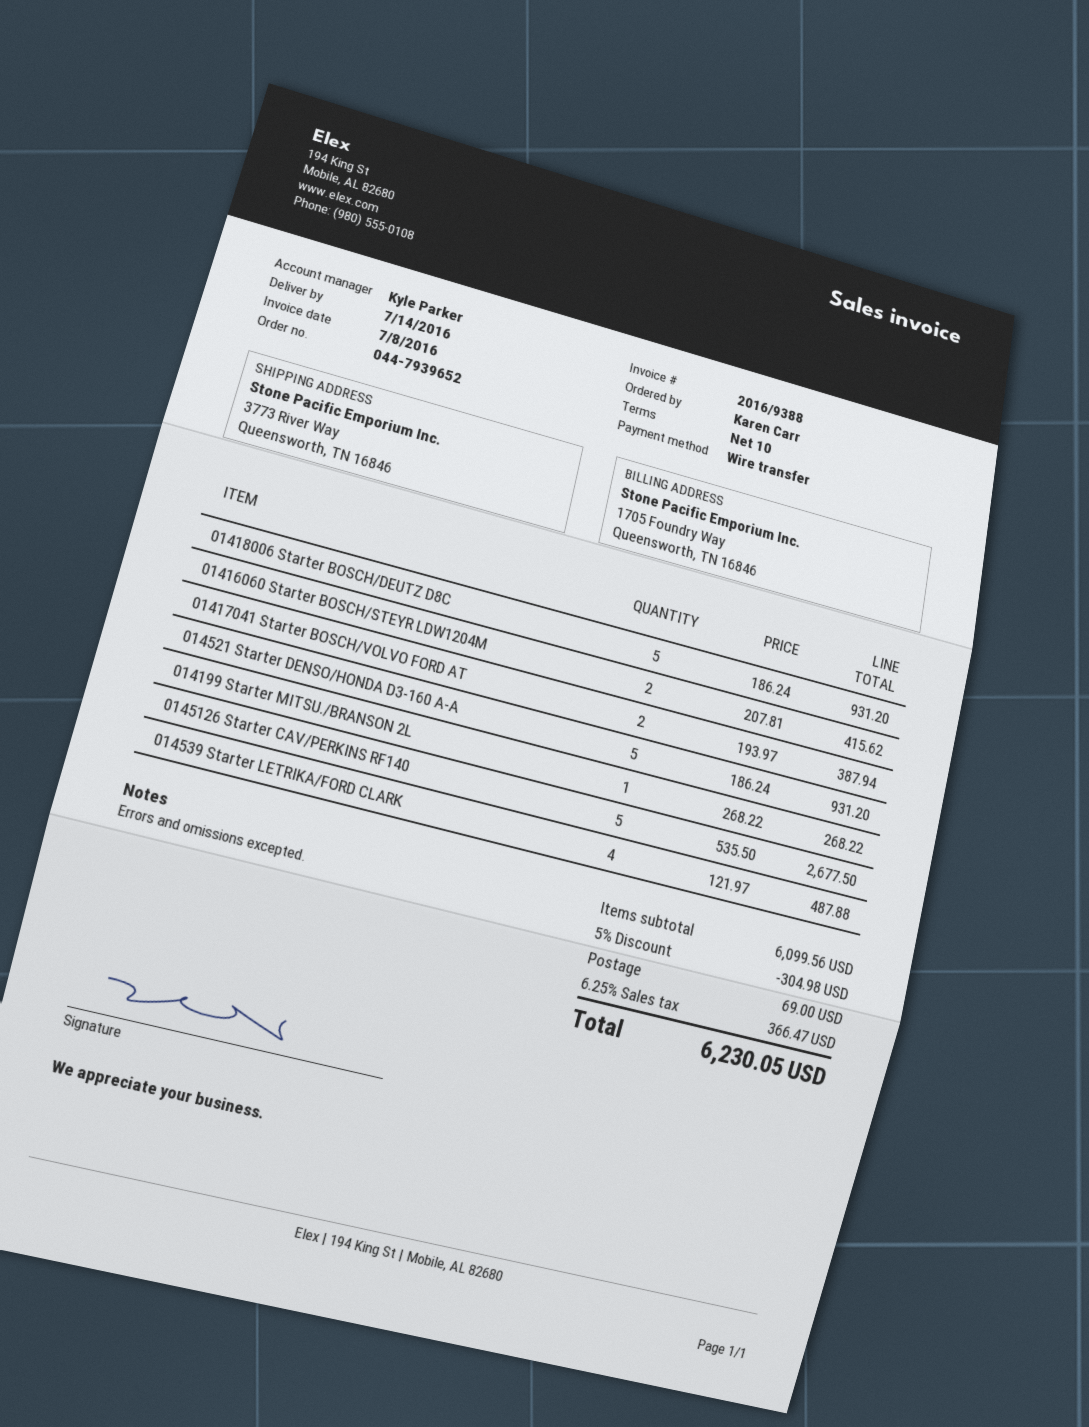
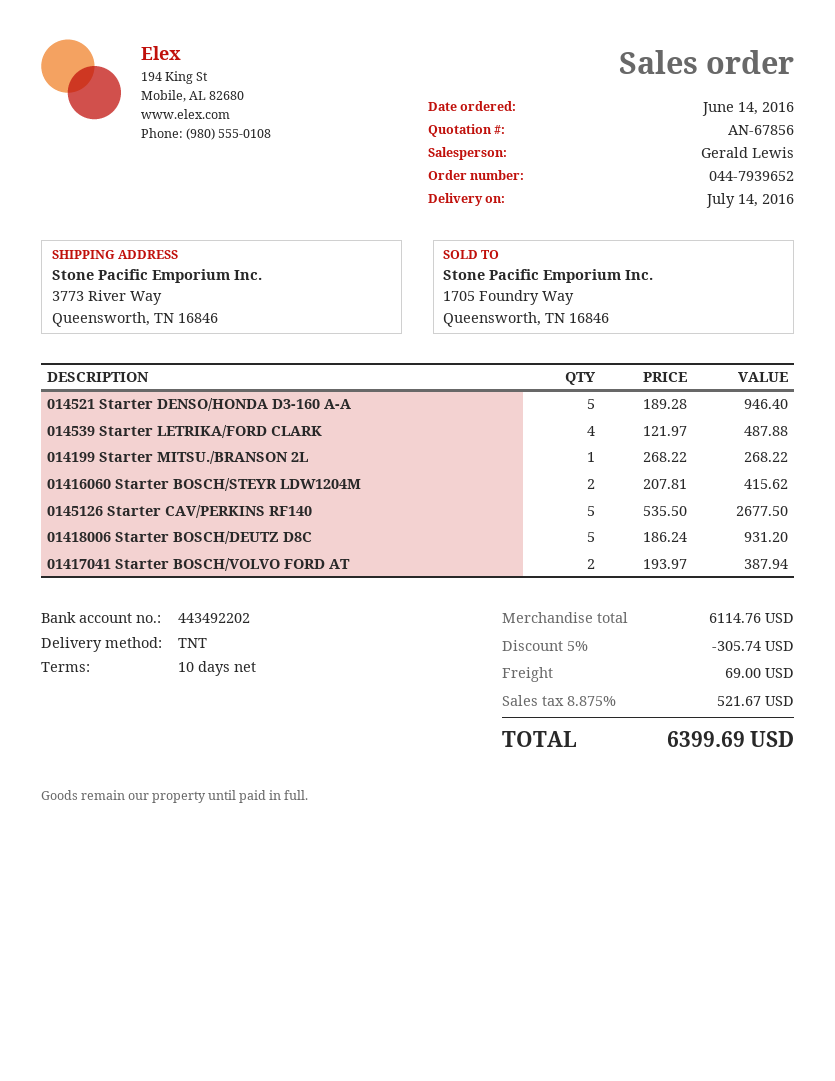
sales rep: Kyle Parker -> Gerald Lewis
014521 Starter DENSO/HONDA D3-160 A-A: 5 x 186.24 = 931.20 -> 5 x 189.28 = 946.40
subtotal: 6099.56 -> 6114.76
discount: 5% = 304.98 -> 5% = 305.74
tax: 6.25% = 366.47 -> 8.875% = 521.67
total: 6230.05 -> 6399.69

